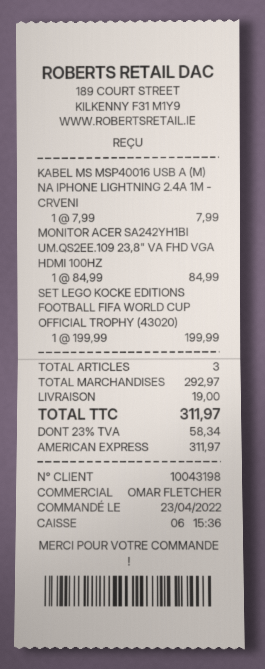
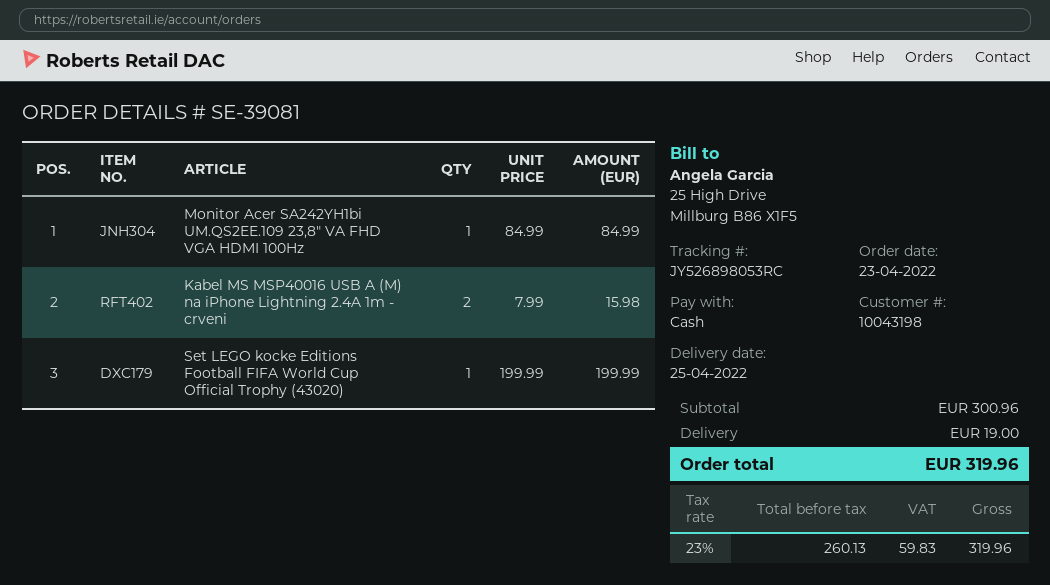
payment method: American Express -> cash
KABEL MS MSP40016 USB A (M) NA IPHONE LIGHTNING 2.4A 1M - CRVENI: 1 x 7.99 = 7.99 -> 2 x 7.99 = 15.98
subtotal: 292.97 -> 300.96
tax: 23% = 58.34 -> 23% = 59.83
total: 311.97 -> 319.96

